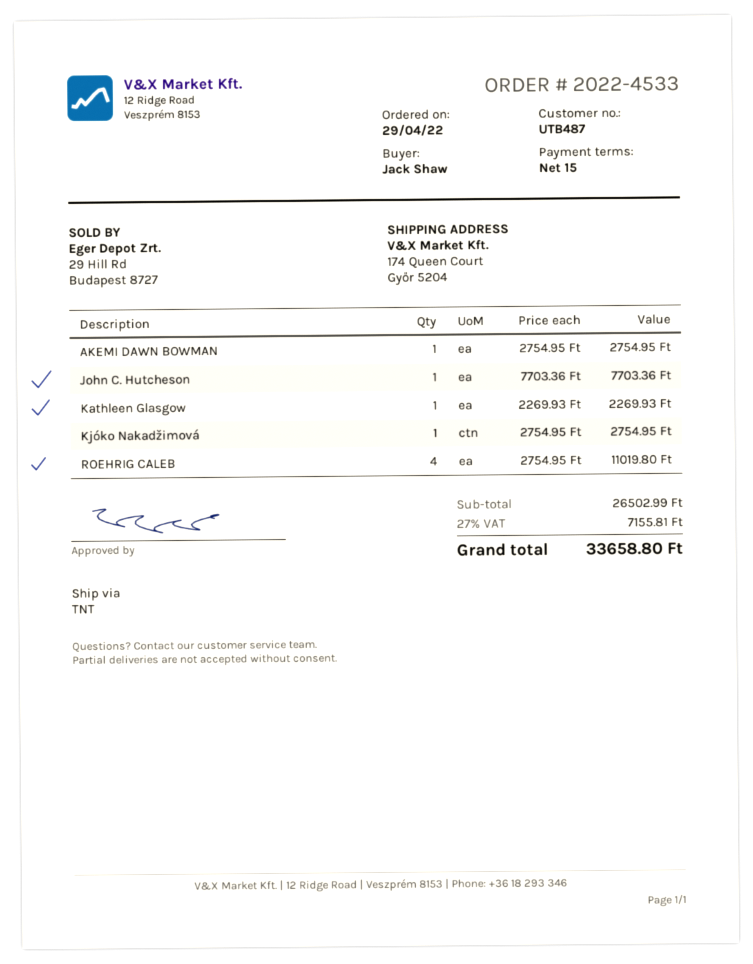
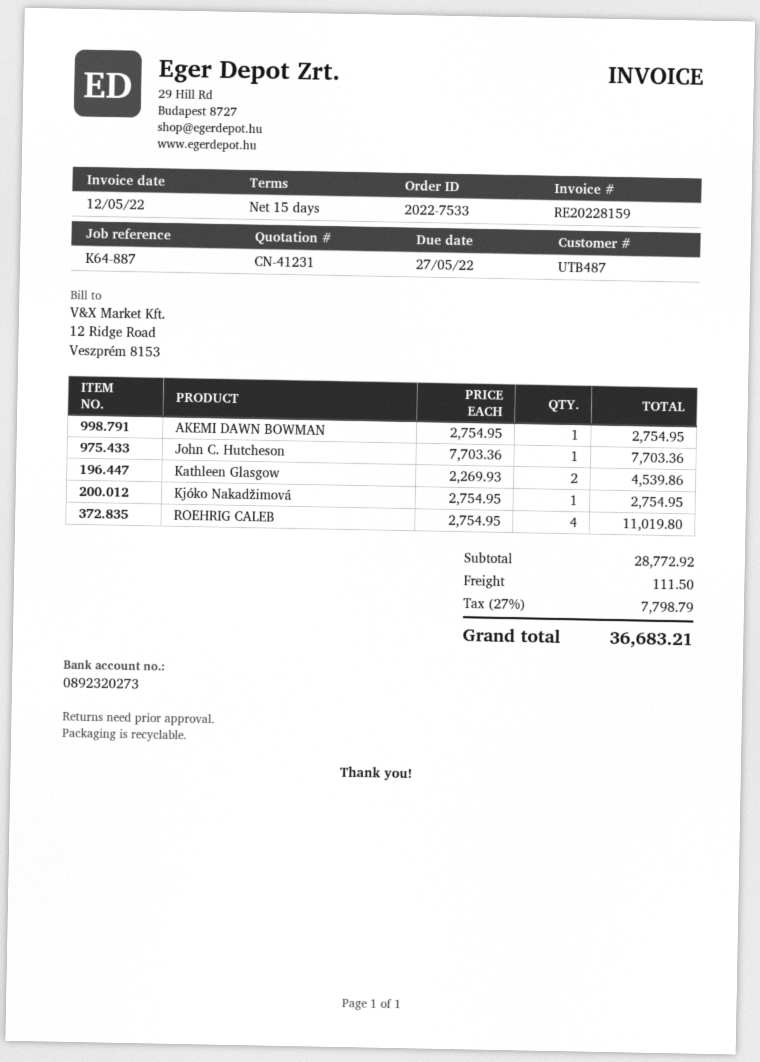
order number: 2022-4533 -> 2022-7533
Kathleen Glasgow: 1 x 2269.93 = 2269.93 -> 2 x 2269.93 = 4539.86
subtotal: 26502.99 -> 28772.92
shipping: none -> 111.50
tax: 27% = 7155.81 -> 27% = 7798.79
total: 33658.80 -> 36683.21

